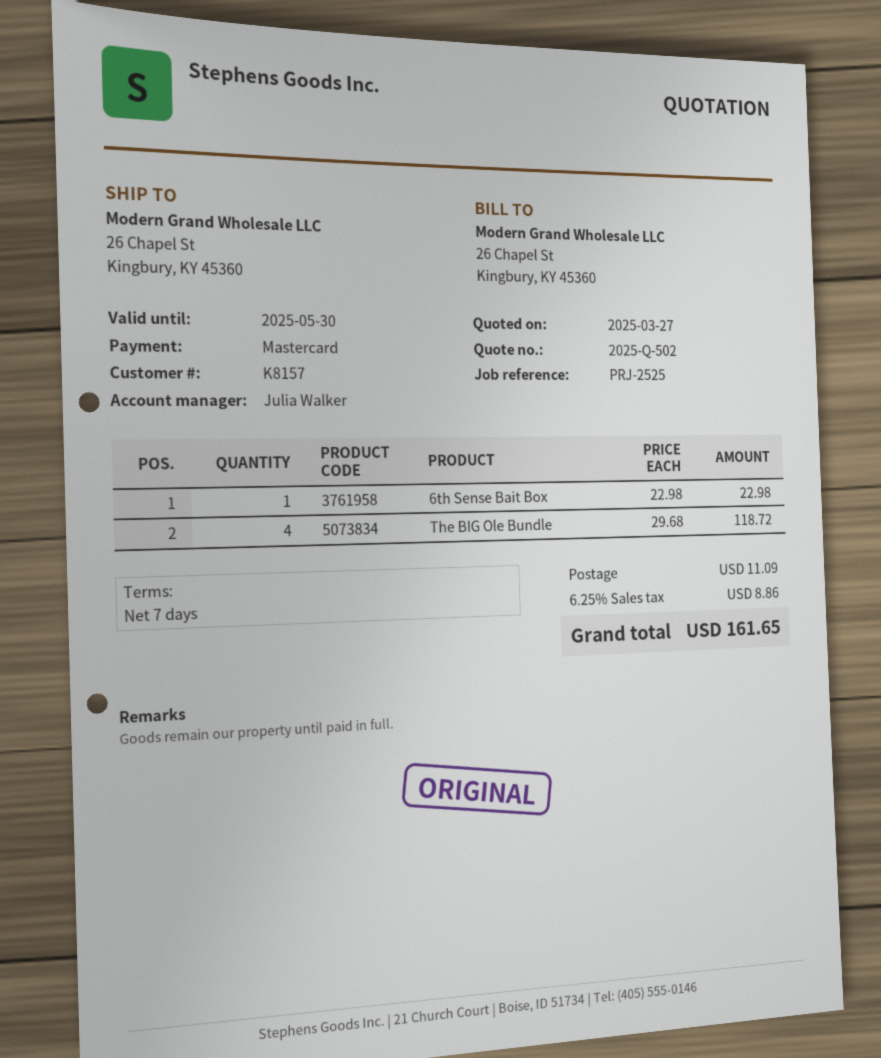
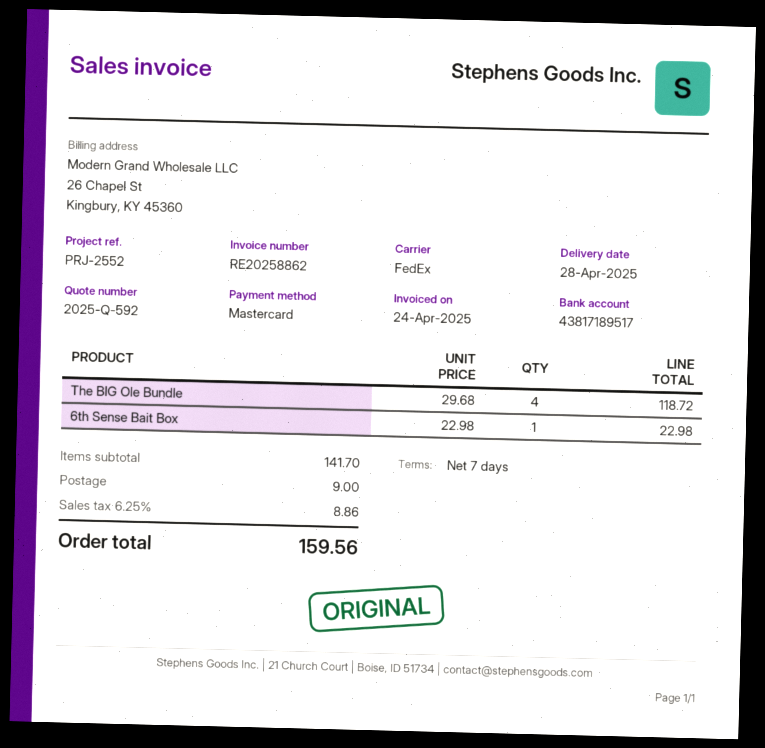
quote number: 2025-Q-502 -> 2025-Q-592
reference: PRJ-2525 -> PRJ-2552
shipping: 11.09 -> 9.00
total: 161.65 -> 159.56

